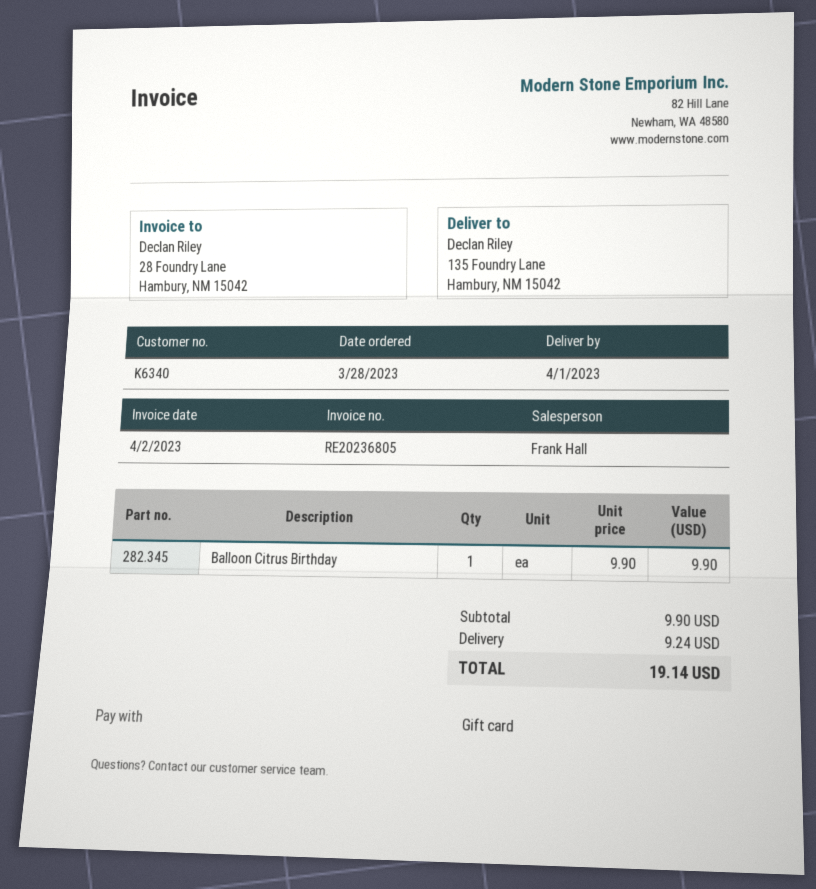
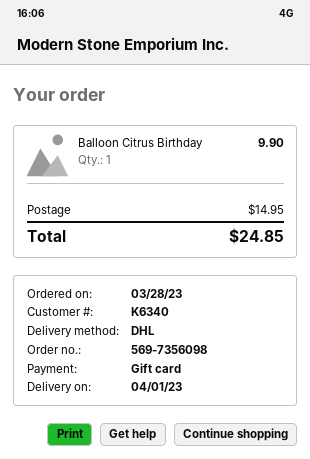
shipping: 9.24 -> 14.95
total: 19.14 -> 24.85

